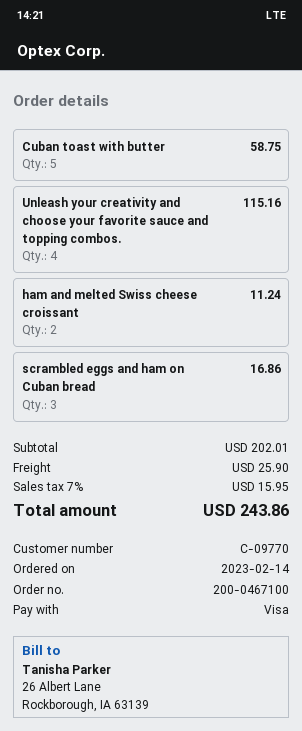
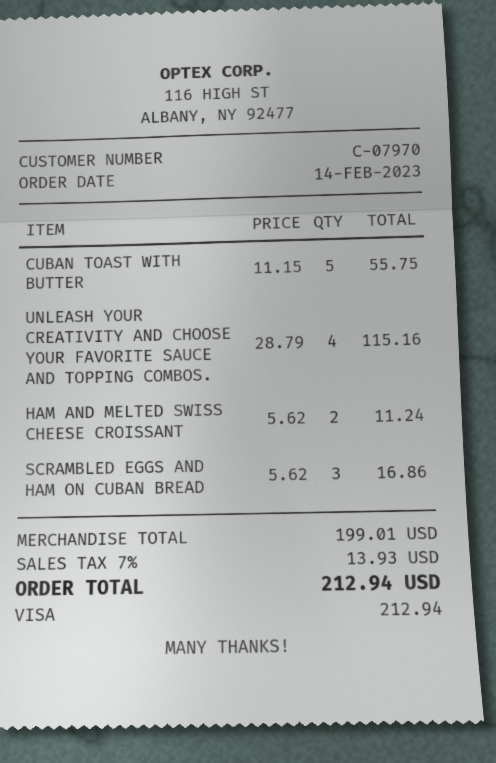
customer number: C-09770 -> C-07970
Cuban toast with butter: 5 for 58.75 -> 5 for 55.75
subtotal: 202.01 -> 199.01
shipping: 25.90 -> none
tax: 7% = 15.95 -> 7% = 13.93
total: 243.86 -> 212.94

